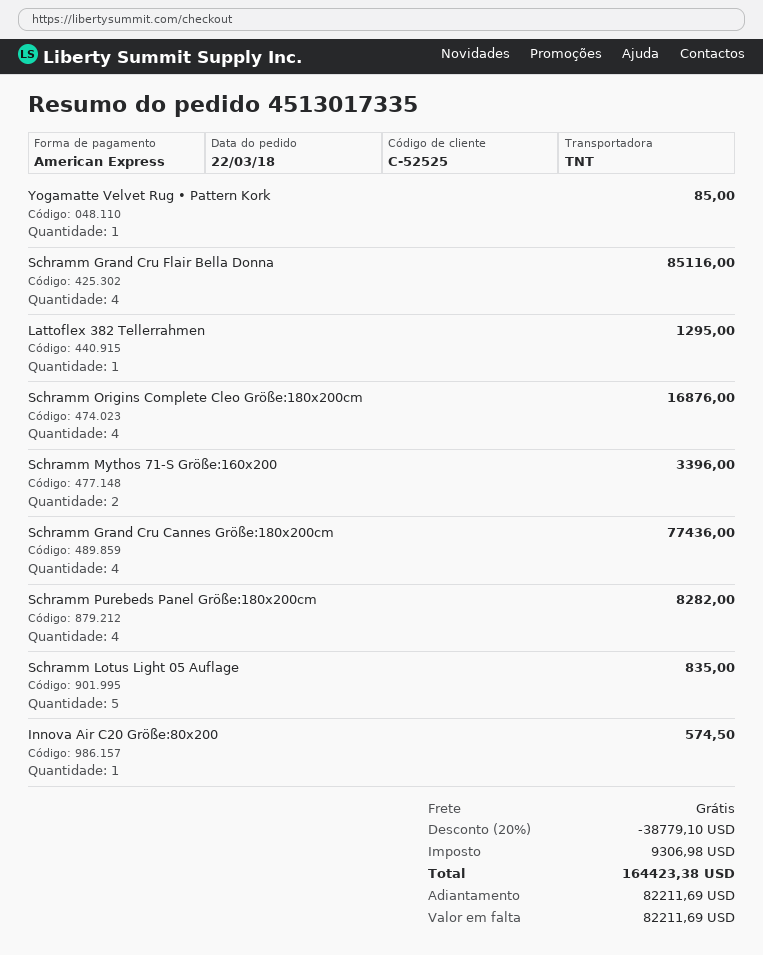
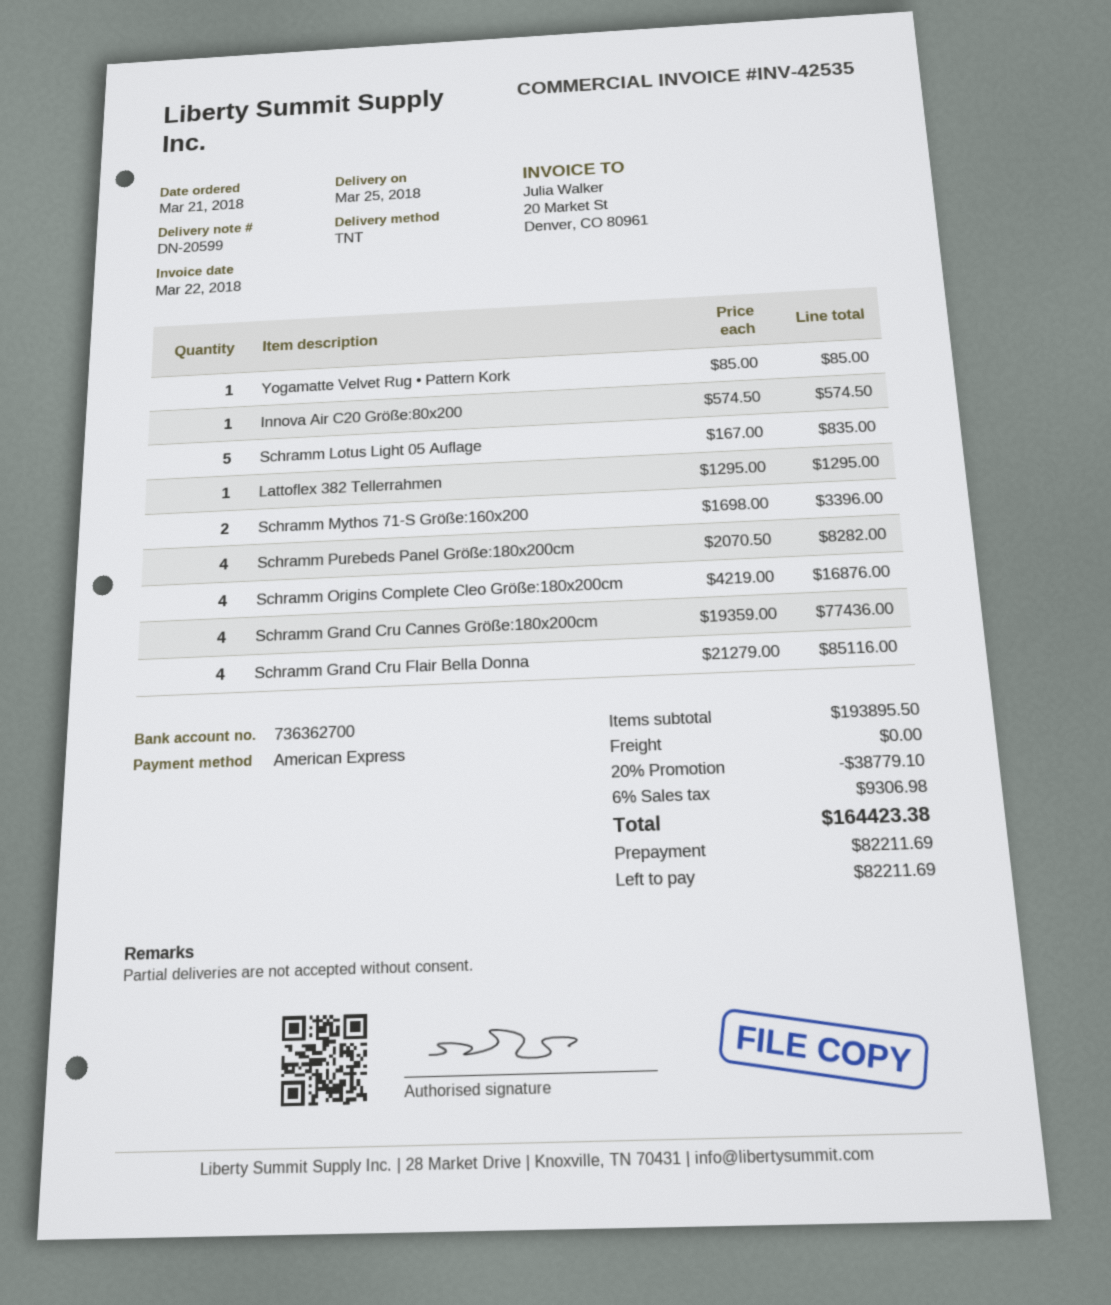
order date: 2018-03-22 -> 2018-03-21

